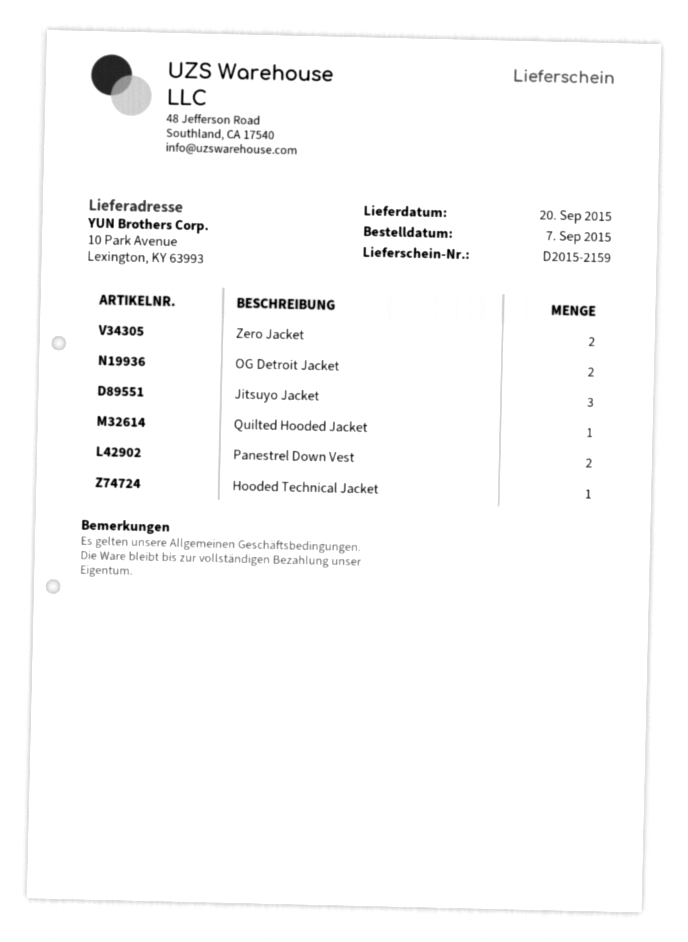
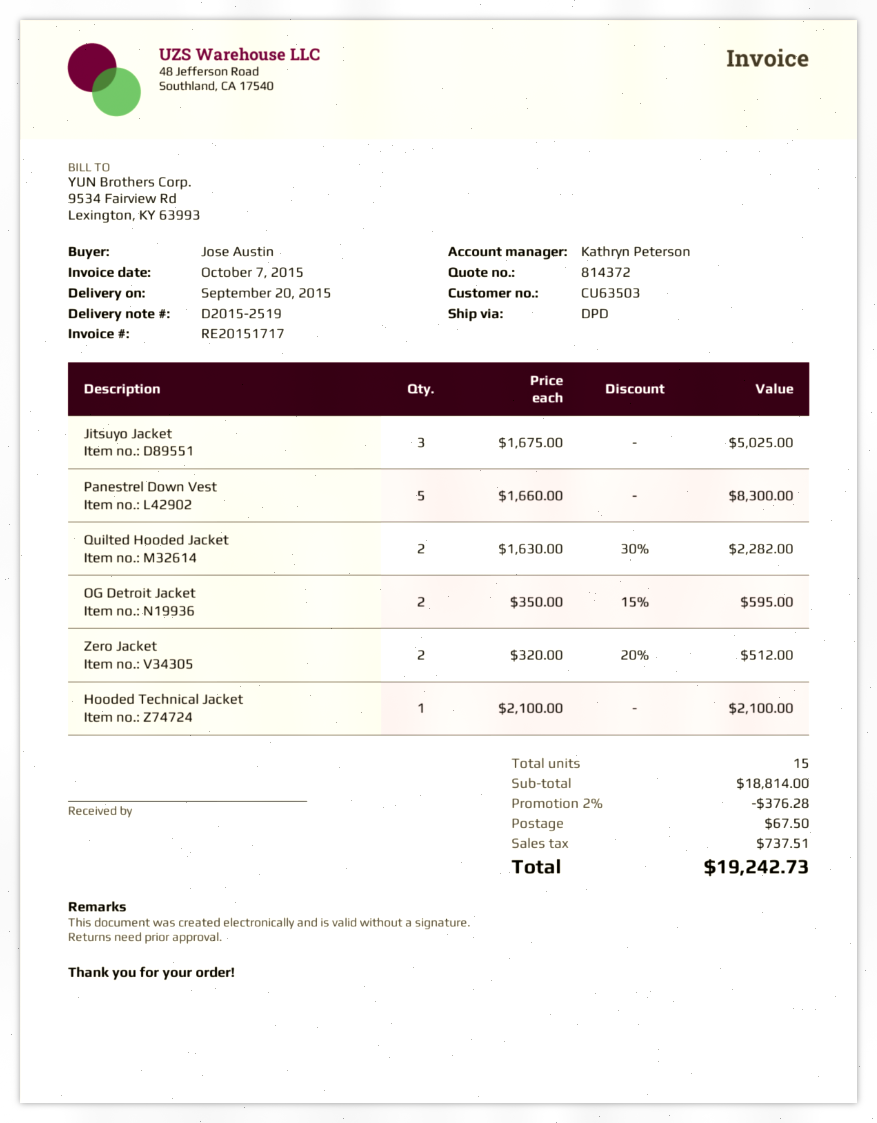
delivery note number: D2015-2159 -> D2015-2519
Quilted Hooded Jacket: 1 -> 2
Panestrel Down Vest: 2 -> 5

